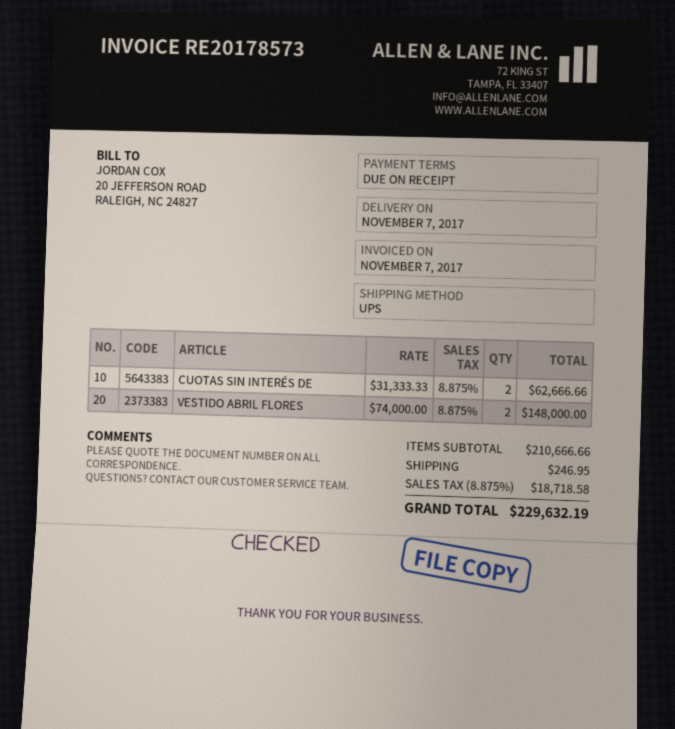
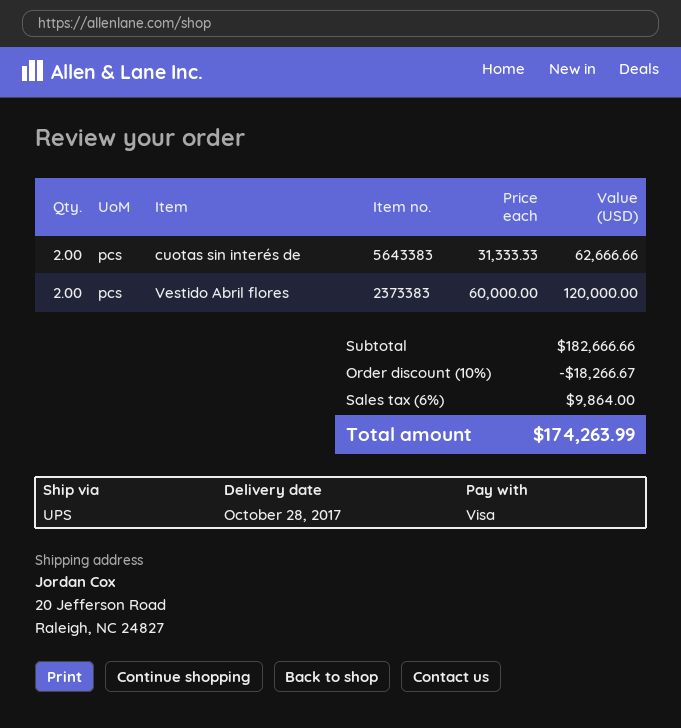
delivery date: 2017-11-07 -> 2017-10-28
VESTIDO ABRIL FLORES: 2 x 74000.00 = 148000.00 -> 2 x 60000.00 = 120000.00
subtotal: 210666.66 -> 182666.66
discount: none -> 10% = 18266.67
shipping: 246.95 -> none
tax: 8.875% = 18718.58 -> 6% = 9864.00
total: 229632.19 -> 174263.99

